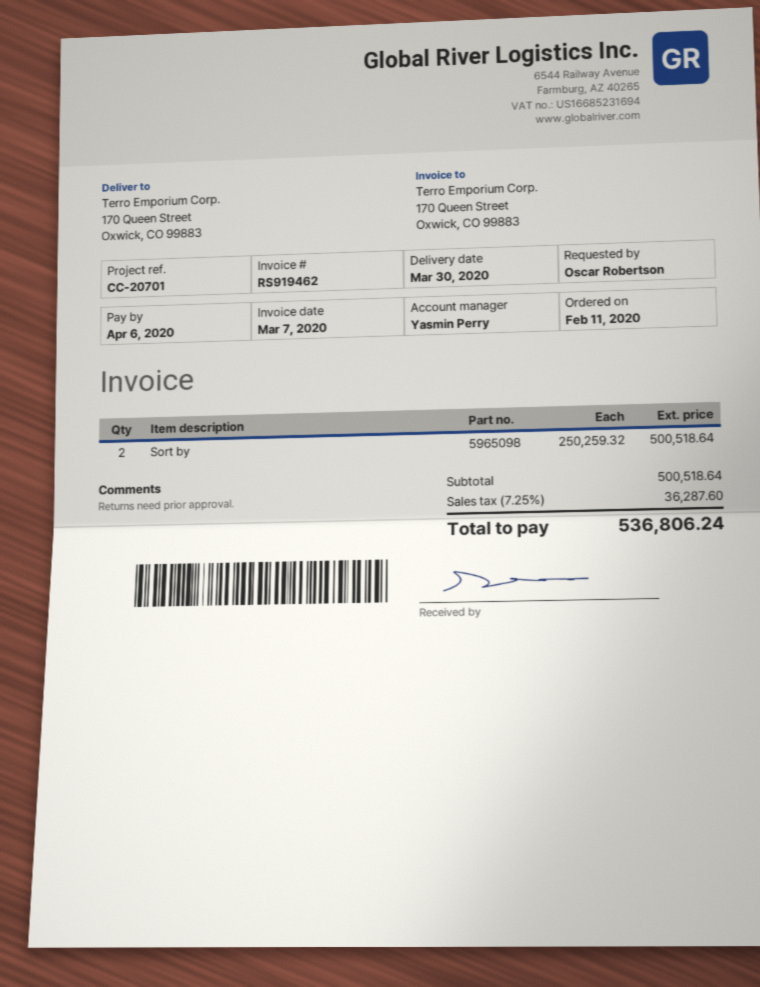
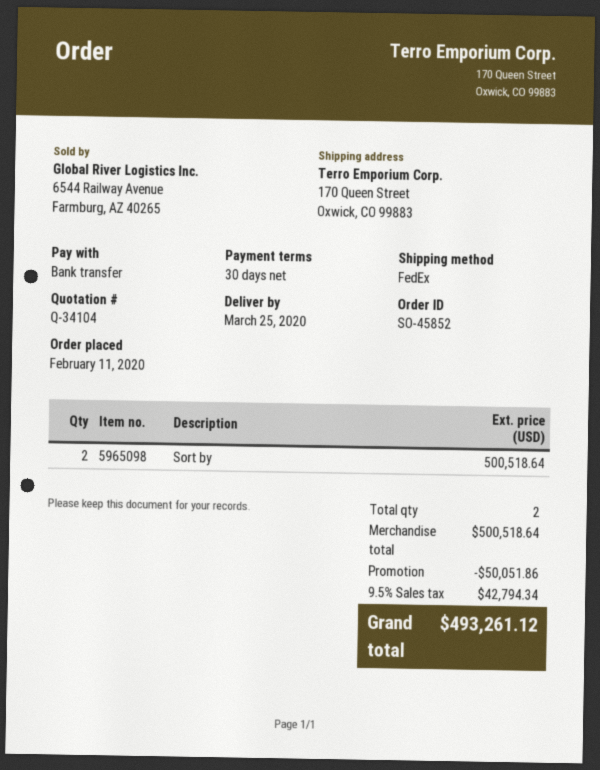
delivery date: 2020-03-30 -> 2020-03-25
discount: none -> 50051.86
tax: 7.25% = 36287.60 -> 9.5% = 42794.34
total: 536806.24 -> 493261.12

